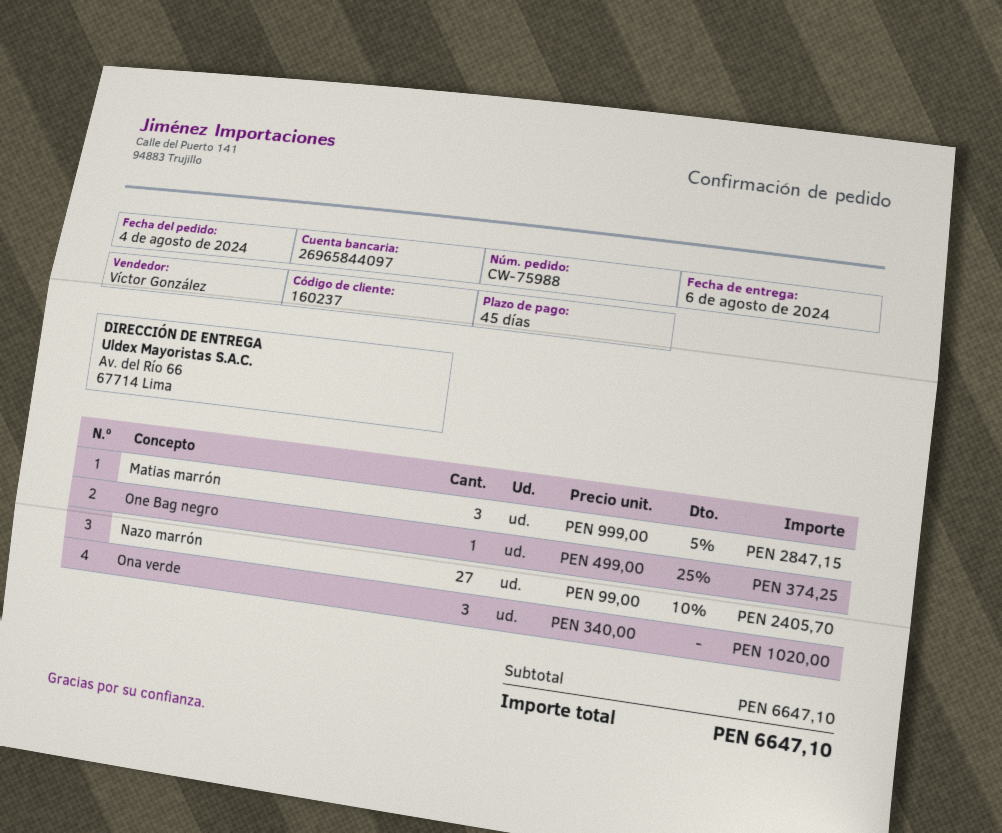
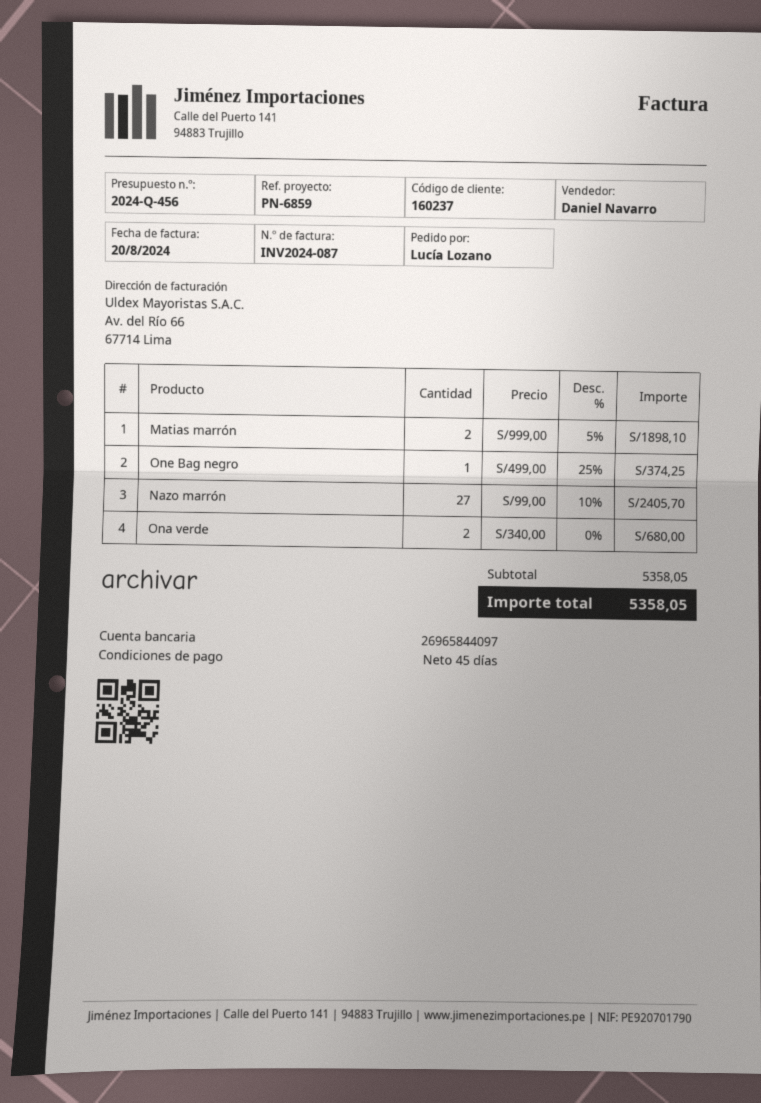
sales rep: Víctor González -> Daniel Navarro
Matias marrón: 3 x 999.00 - 5% = 2847.15 -> 2 x 999.00 - 5% = 1898.10
Ona verde: 3 x 340.00 = 1020.00 -> 2 x 340.00 = 680.00
subtotal: 6647.10 -> 5358.05
total: 6647.10 -> 5358.05

